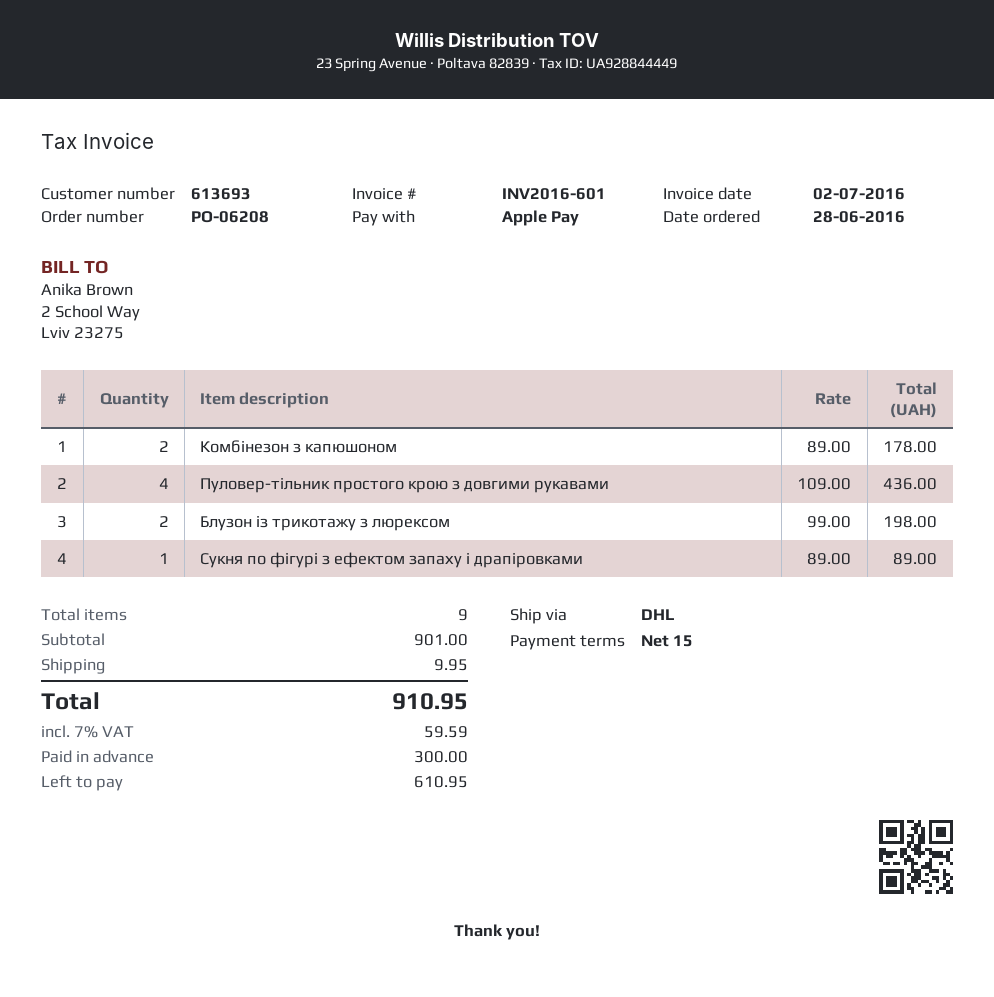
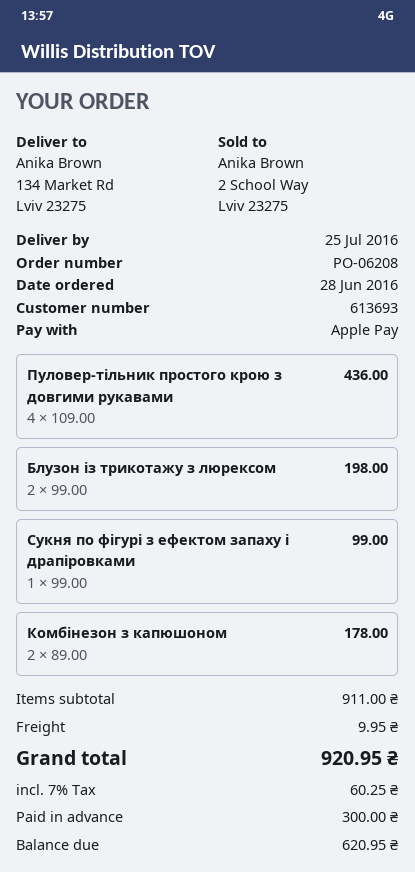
Сукня по фігурі з ефектом запаху і драпіровками: 1 x 89.00 = 89.00 -> 1 x 99.00 = 99.00
subtotal: 901.00 -> 911.00
tax: 7% = 59.59 -> 7% = 60.25
total: 910.95 -> 920.95
balance: 610.95 -> 620.95

